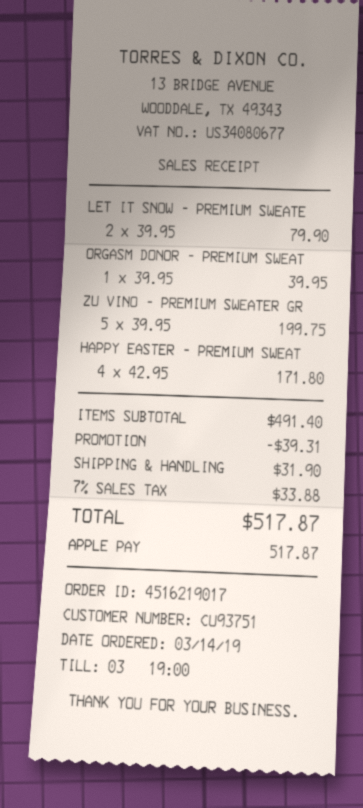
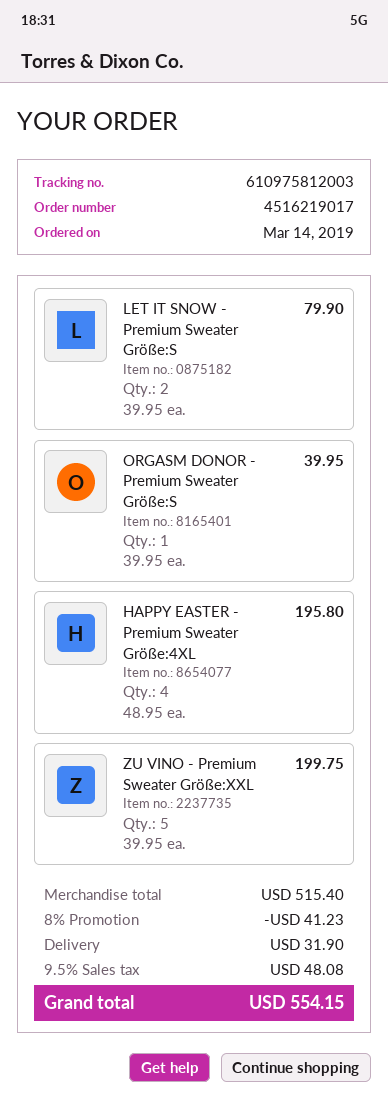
HAPPY EASTER - PREMIUM SWEAT: 4 x 42.95 = 171.80 -> 4 x 48.95 = 195.80
subtotal: 491.40 -> 515.40
discount: 39.31 -> 41.23
tax: 7% = 33.88 -> 9.5% = 48.08
total: 517.87 -> 554.15

